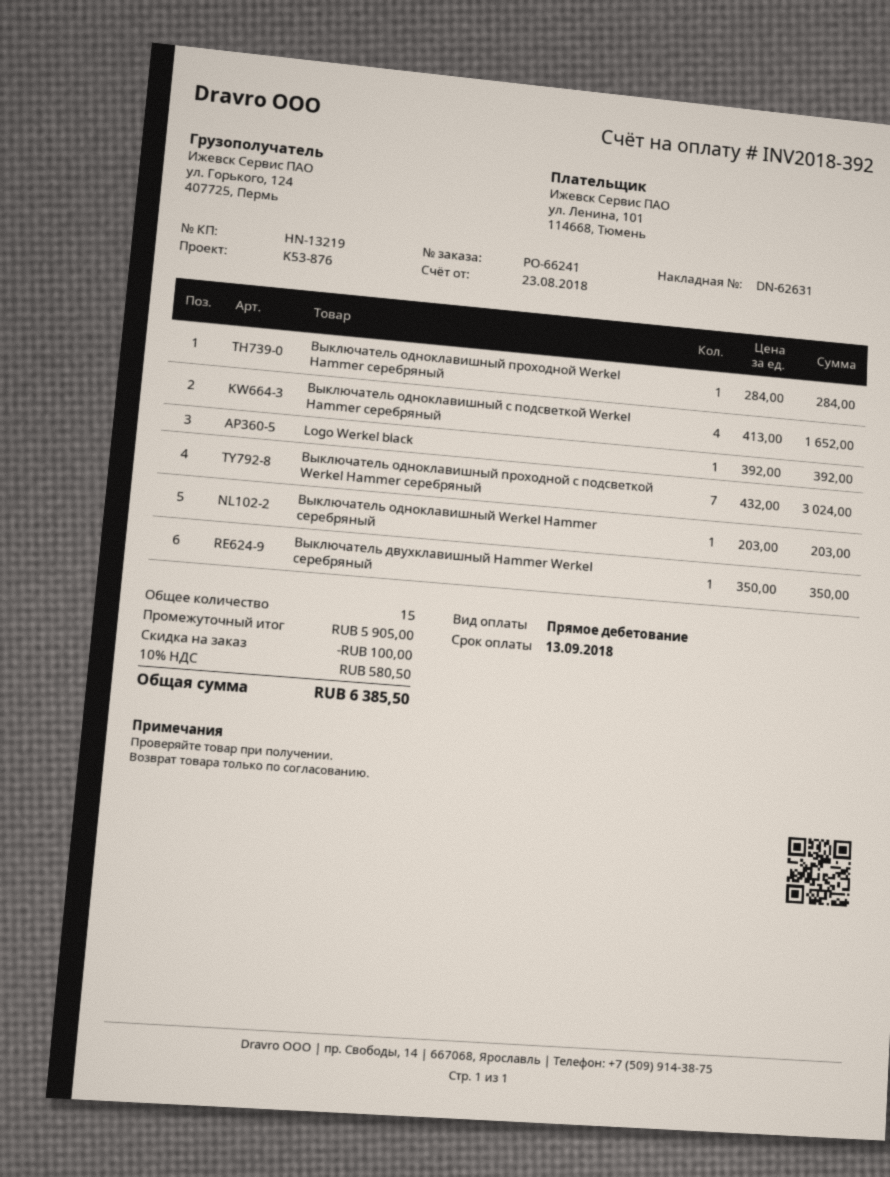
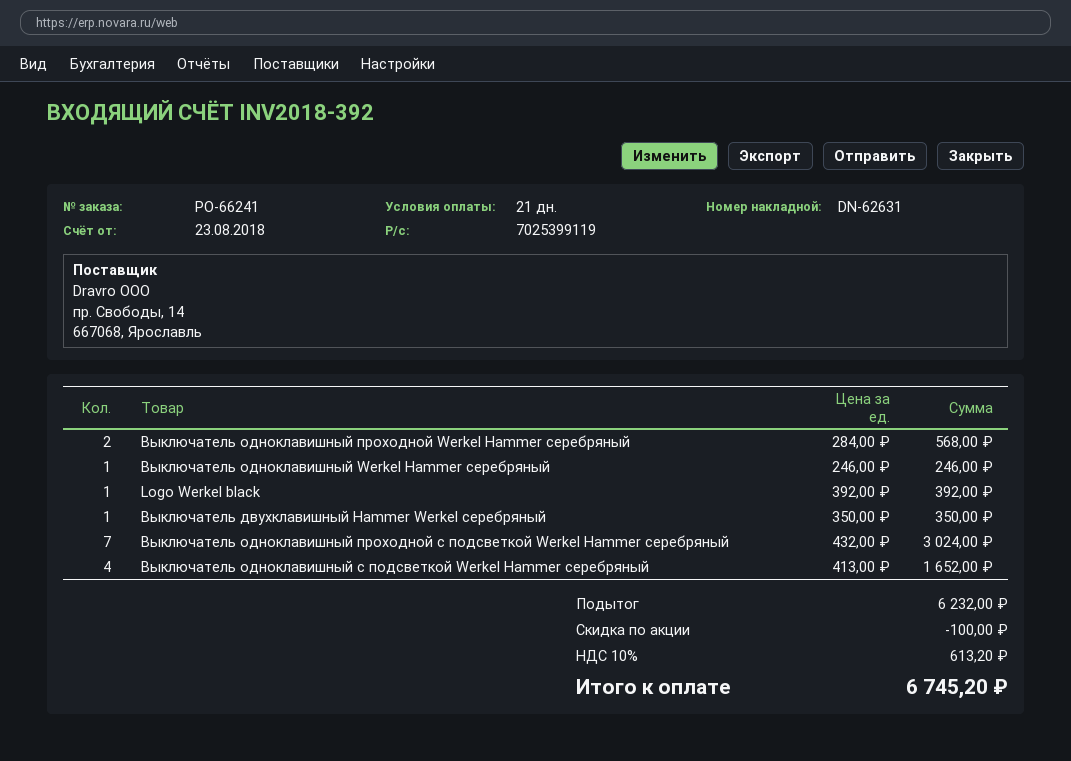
Выключатель одноклавишный проходной Werkel Hammer серебряный: 1 x 284.00 = 284.00 -> 2 x 284.00 = 568.00
Выключатель одноклавишный Werkel Hammer серебряный: 1 x 203.00 = 203.00 -> 1 x 246.00 = 246.00
subtotal: 5905.00 -> 6232.00
tax: 10% = 580.50 -> 10% = 613.20
total: 6385.50 -> 6745.20

